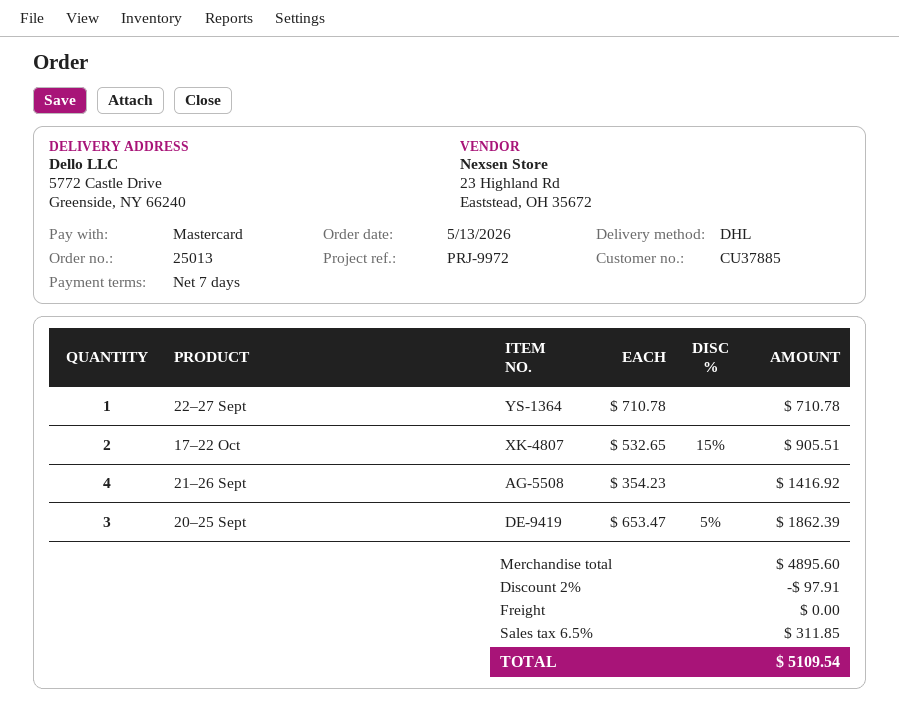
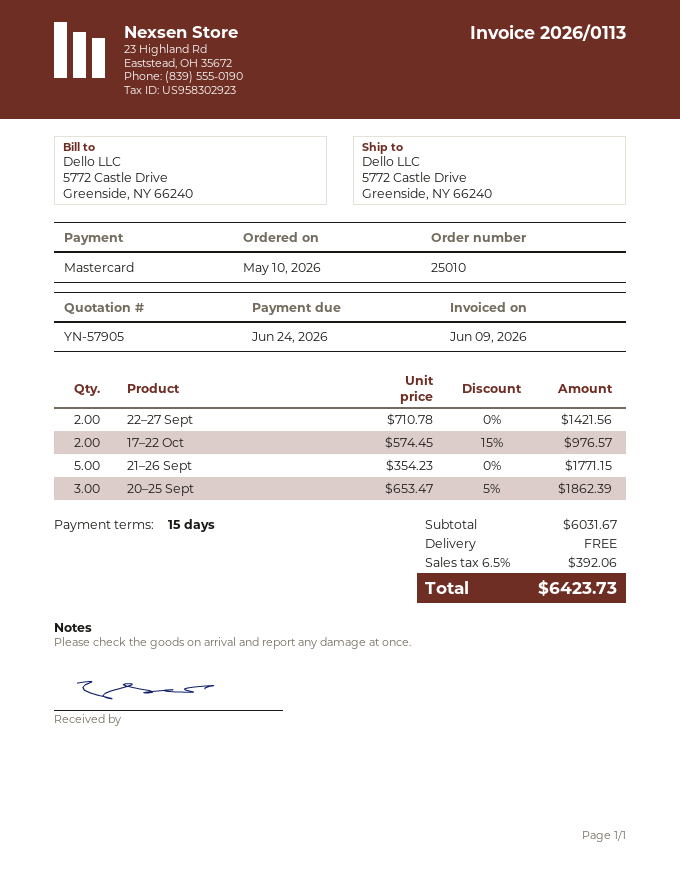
order number: 25013 -> 25010
order date: 2026-05-13 -> 2026-05-10
payment terms: 7 days -> 15 days
22–27 Sept: 1 x 710.78 = 710.78 -> 2 x 710.78 = 1421.56
17–22 Oct: 2 x 532.65 - 15% = 905.51 -> 2 x 574.45 - 15% = 976.57
21–26 Sept: 4 x 354.23 = 1416.92 -> 5 x 354.23 = 1771.15
subtotal: 4895.60 -> 6031.67
discount: 2% = 97.91 -> none
tax: 6.5% = 311.85 -> 6.5% = 392.06
total: 5109.54 -> 6423.73

